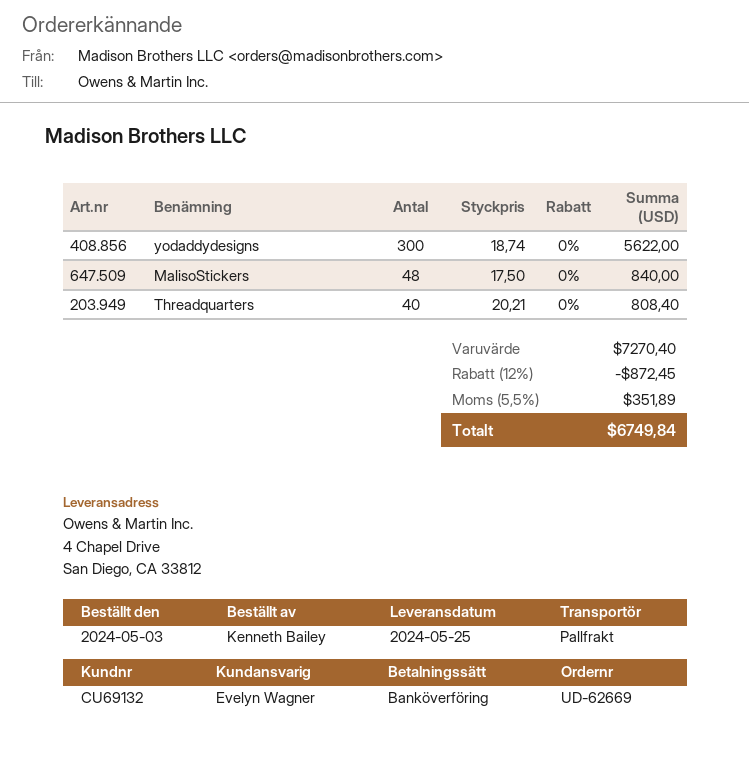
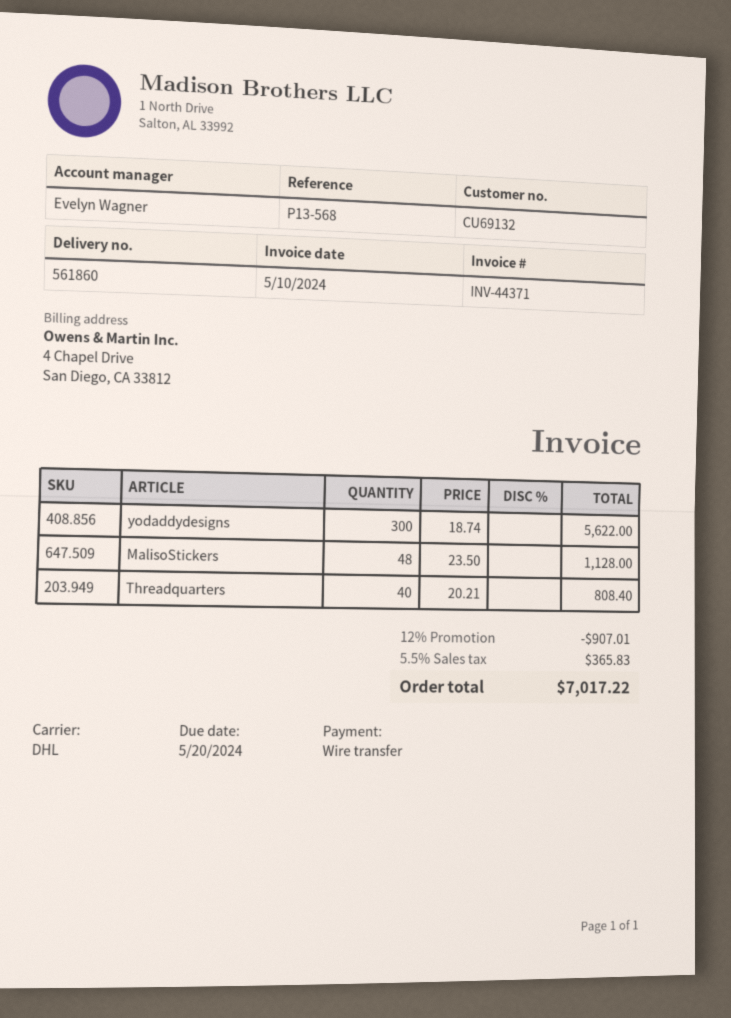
shipping method: pallet freight -> DHL
MalisoStickers: 48 x 17.50 = 840.00 -> 48 x 23.50 = 1128.00
discount: 12% = 872.45 -> 12% = 907.01
tax: 5.5% = 351.89 -> 5.5% = 365.83
total: 6749.84 -> 7017.22

